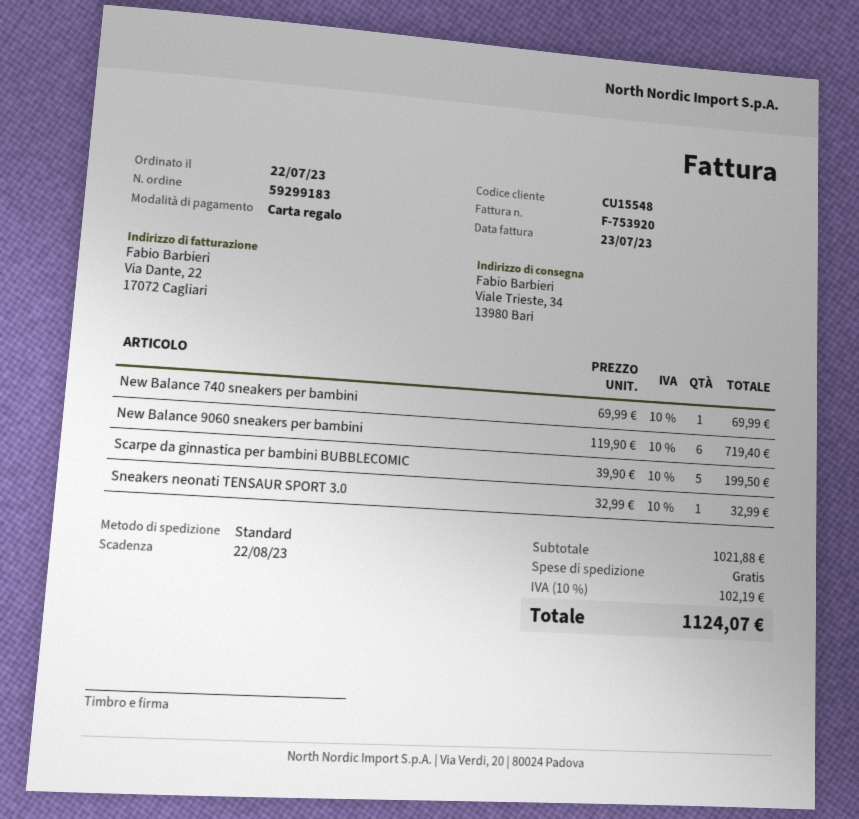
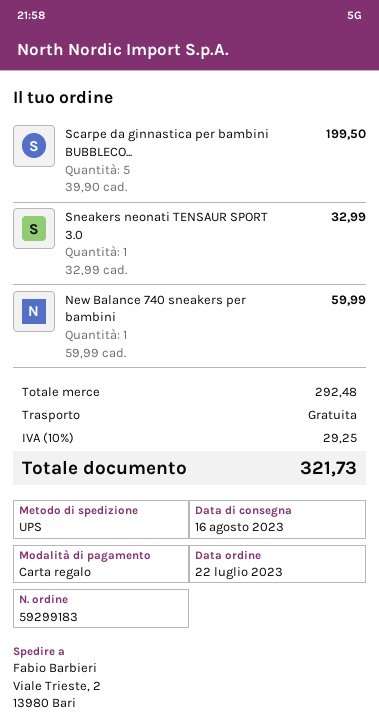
shipping method: standard -> UPS
ship to: Viale Trieste, 34, 13980 Bari -> Viale Trieste, 2, 13980 Bari
New Balance 740 sneakers per bambini: 1 x 69.99 = 69.99 -> 1 x 59.99 = 59.99
New Balance 9060 sneakers per bambini: 6 x 119.90 = 719.40 -> none
subtotal: 1021.88 -> 292.48
tax: 10% = 102.19 -> 10% = 29.25
total: 1124.07 -> 321.73

